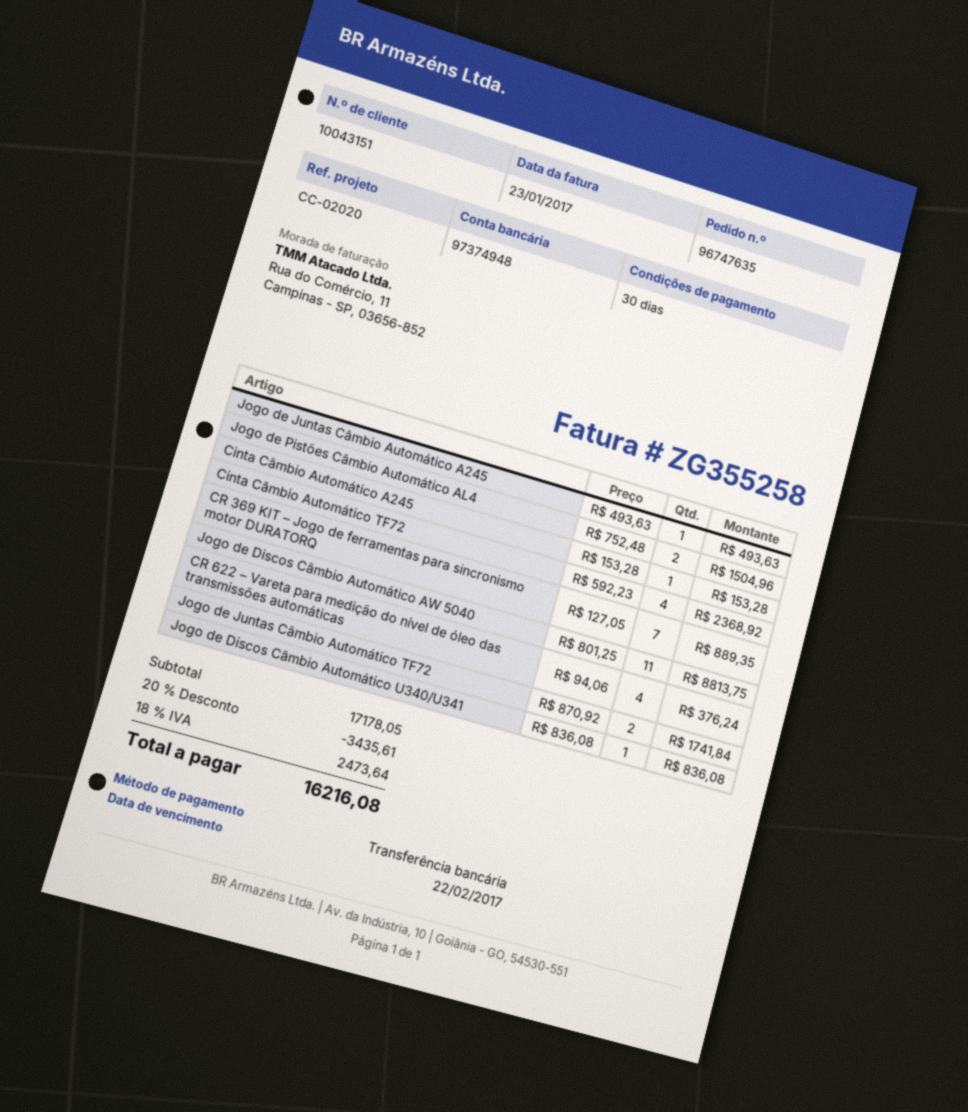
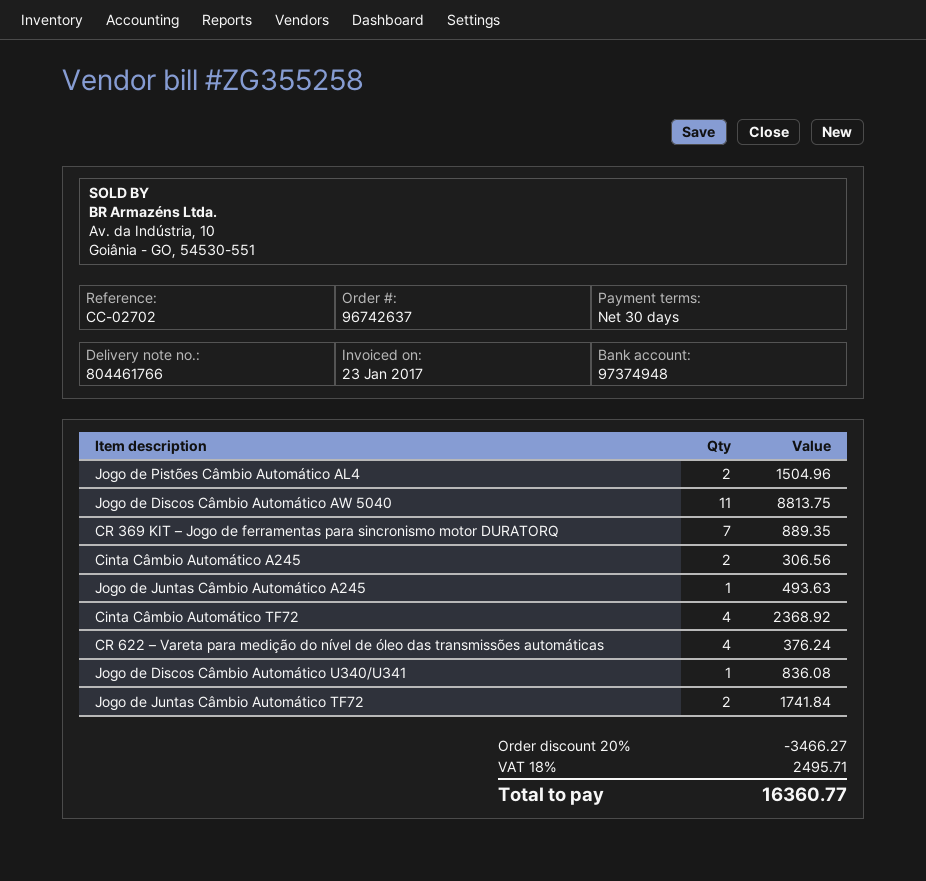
order number: 96747635 -> 96742637
reference: CC-02020 -> CC-02702
Cinta Câmbio Automático A245: 1 for 153.28 -> 2 for 306.56
discount: 20% = 3435.61 -> 20% = 3466.27
tax: 18% = 2473.64 -> 18% = 2495.71
total: 16216.08 -> 16360.77

